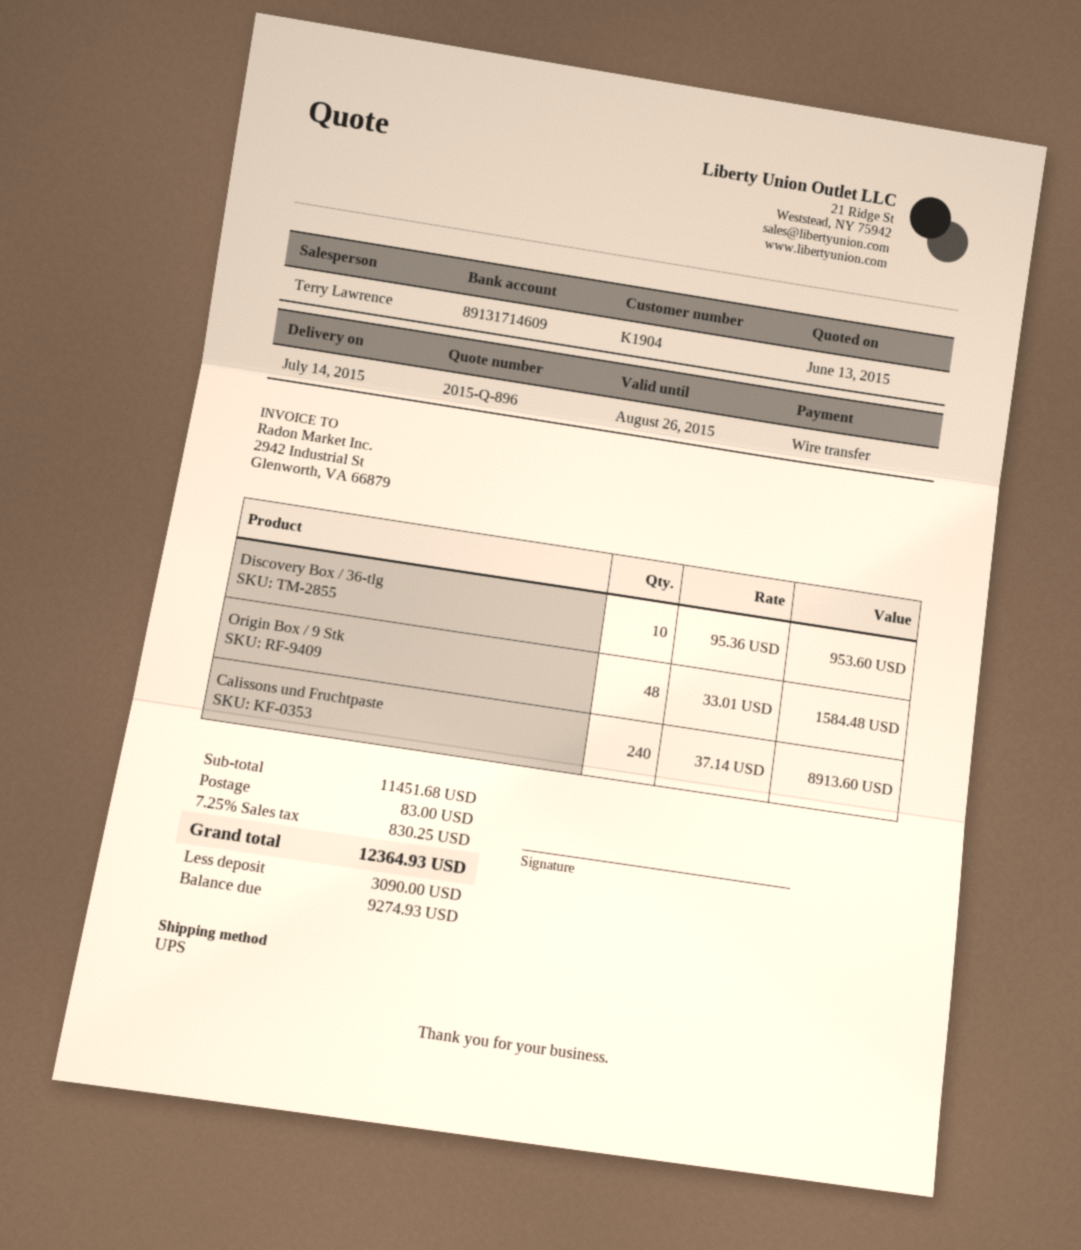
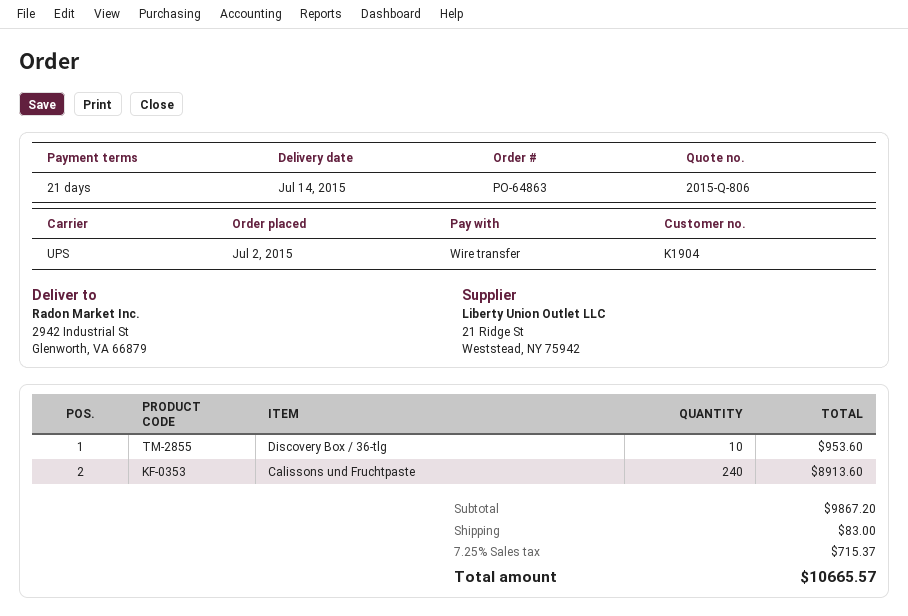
quote number: 2015-Q-896 -> 2015-Q-806
Origin Box / 9 Stk: 48 for 1584.48 -> none
subtotal: 11451.68 -> 9867.20
tax: 7.25% = 830.25 -> 7.25% = 715.37
total: 12364.93 -> 10665.57

